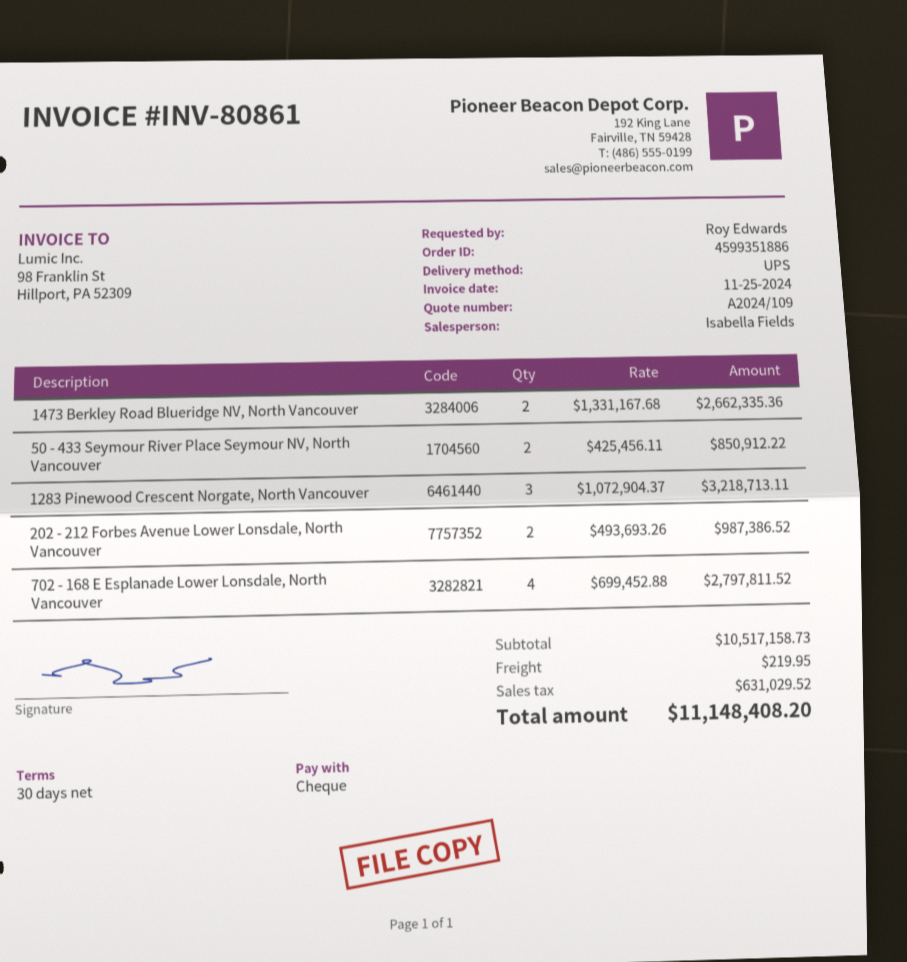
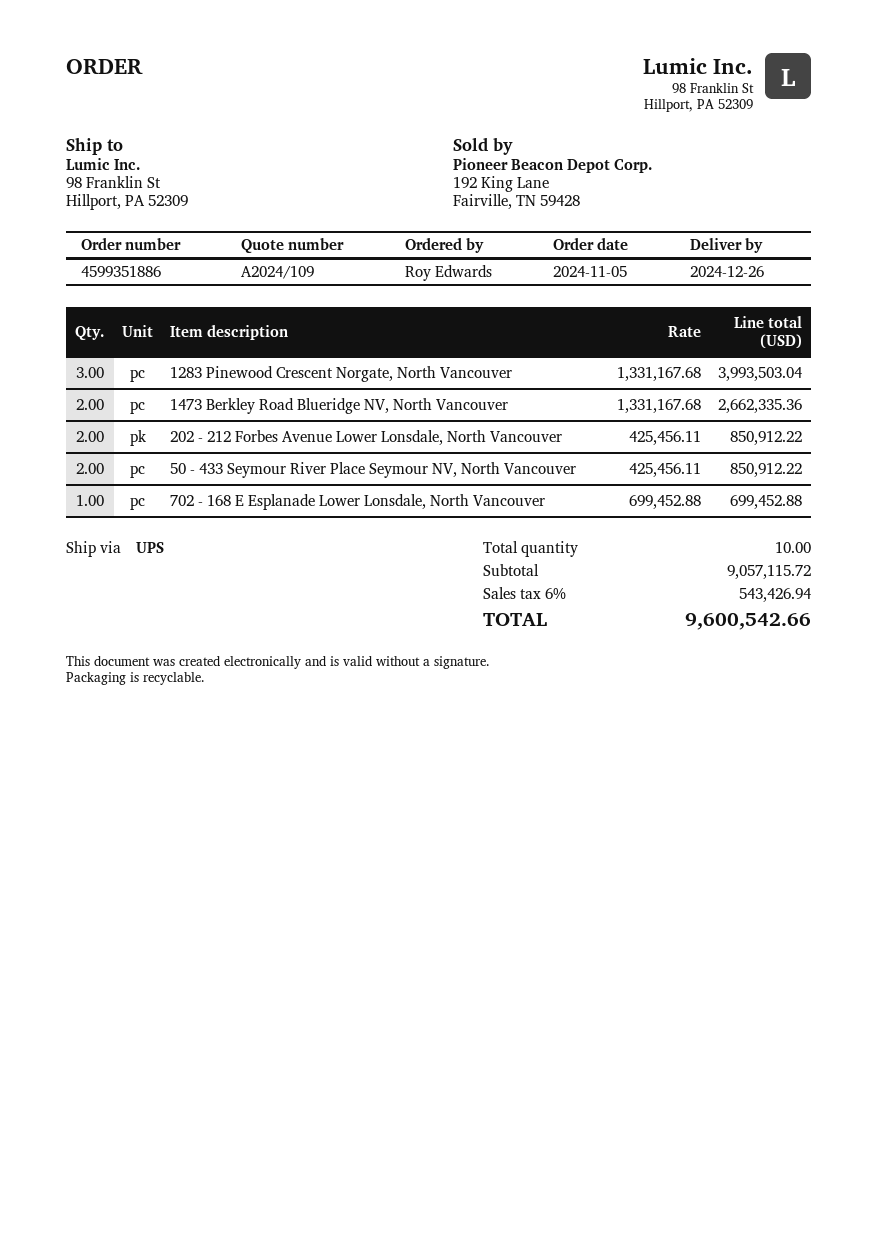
1283 Pinewood Crescent Norgate, North Vancouver: 3 x 1072904.37 = 3218713.11 -> 3 x 1331167.68 = 3993503.04
202 - 212 Forbes Avenue Lower Lonsdale, North Vancouver: 2 x 493693.26 = 987386.52 -> 2 x 425456.11 = 850912.22
702 - 168 E Esplanade Lower Lonsdale, North Vancouver: 4 x 699452.88 = 2797811.52 -> 1 x 699452.88 = 699452.88
subtotal: 10517158.73 -> 9057115.72
shipping: 219.95 -> none
tax: 631029.52 -> 543426.94
total: 11148408.20 -> 9600542.66

